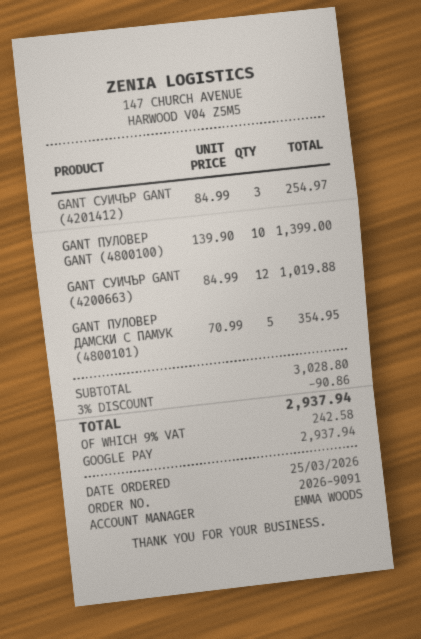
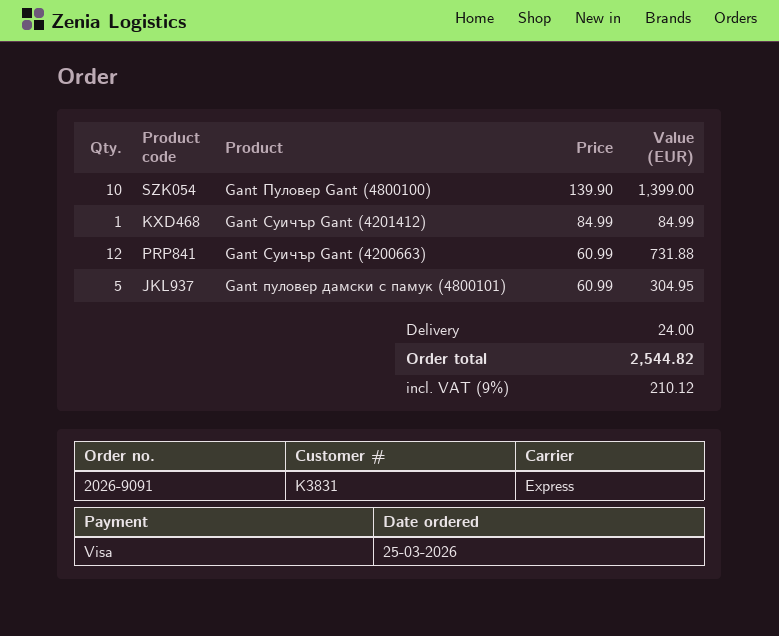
payment method: Google Pay -> Visa
GANT СУИЧЪР GANT (4201412): 3 x 84.99 = 254.97 -> 1 x 84.99 = 84.99
GANT СУИЧЪР GANT (4200663): 12 x 84.99 = 1019.88 -> 12 x 60.99 = 731.88
GANT ПУЛОВЕР ДАМСКИ С ПАМУК (4800101): 5 x 70.99 = 354.95 -> 5 x 60.99 = 304.95
discount: 3% = 90.86 -> none
shipping: none -> 24.00
tax: 9% = 242.58 -> 9% = 210.12
total: 2937.94 -> 2544.82

